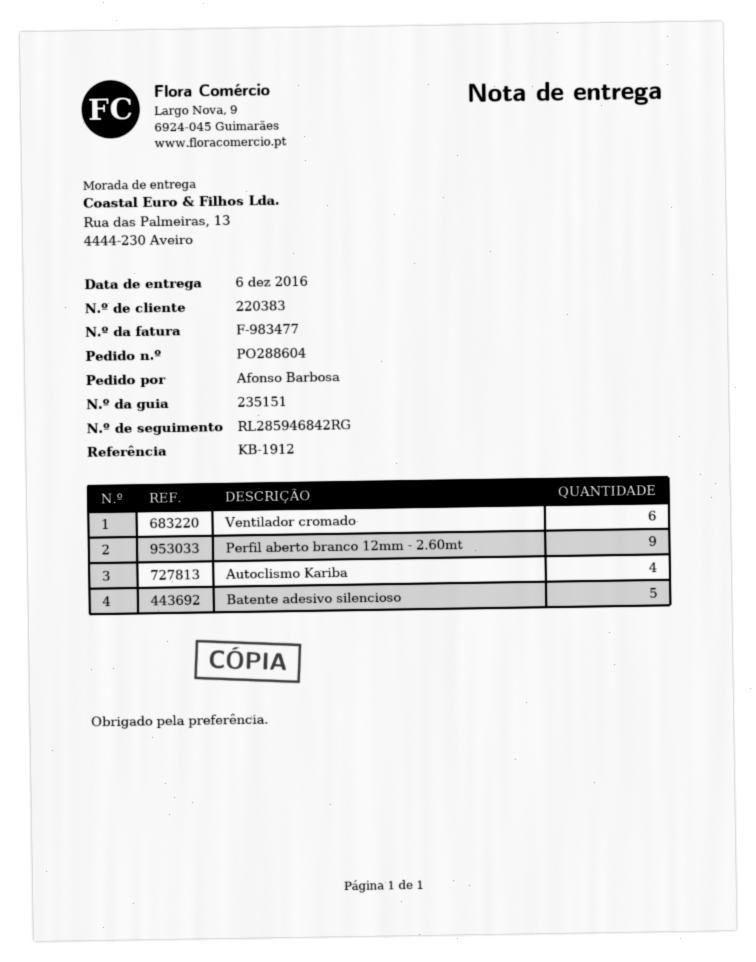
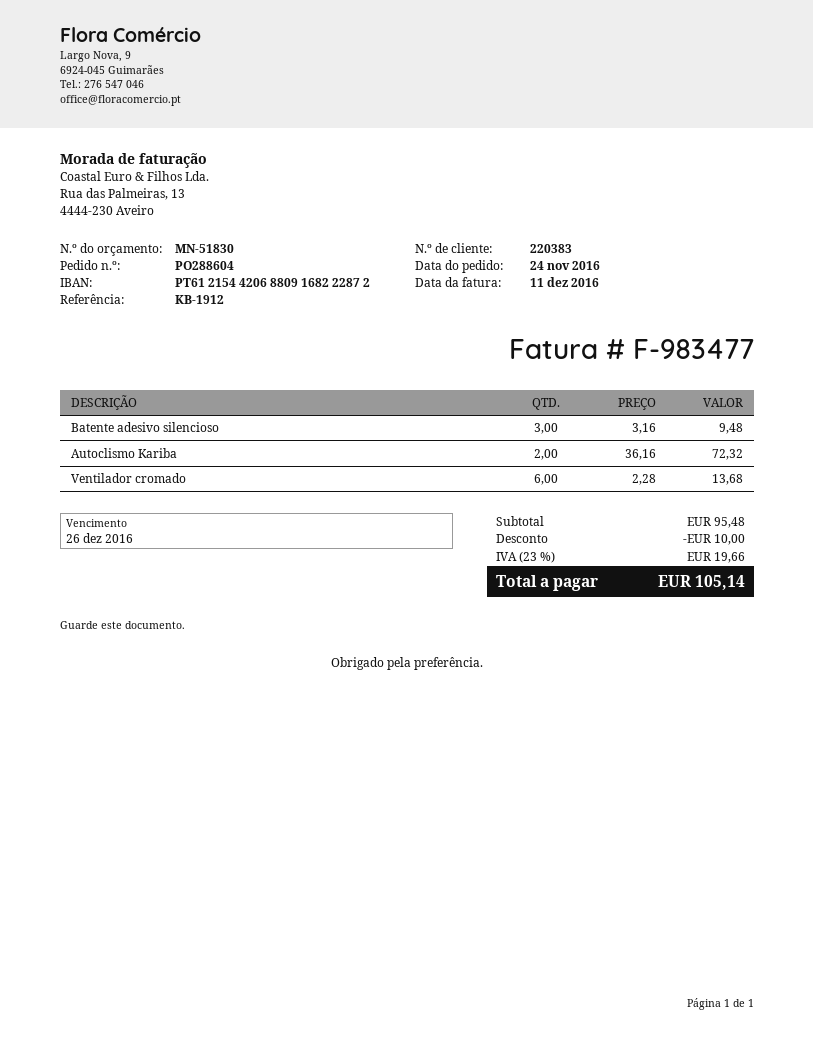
Perfil aberto branco 12mm - 2.60mt: 9 -> none
Autoclismo Kariba: 4 -> 2
Batente adesivo silencioso: 5 -> 3

